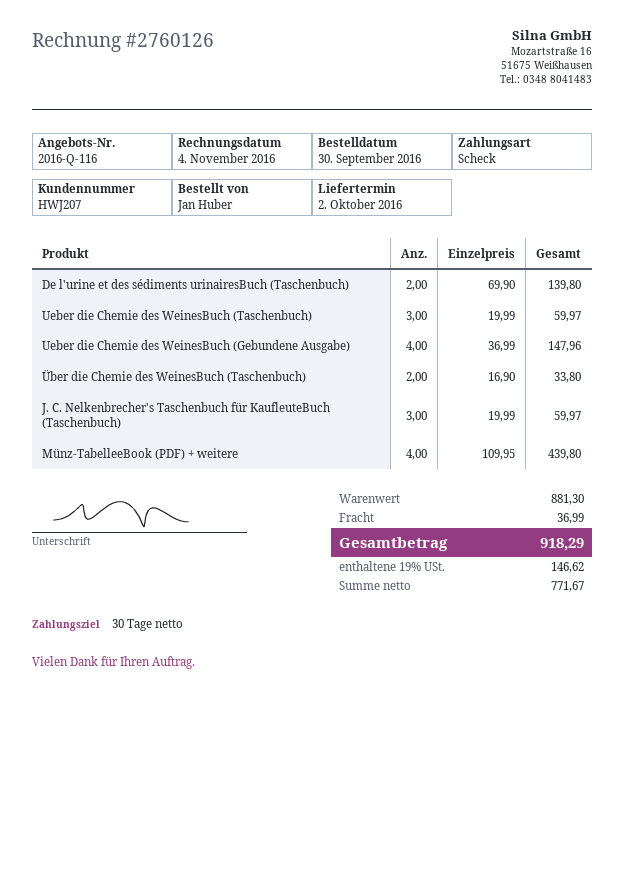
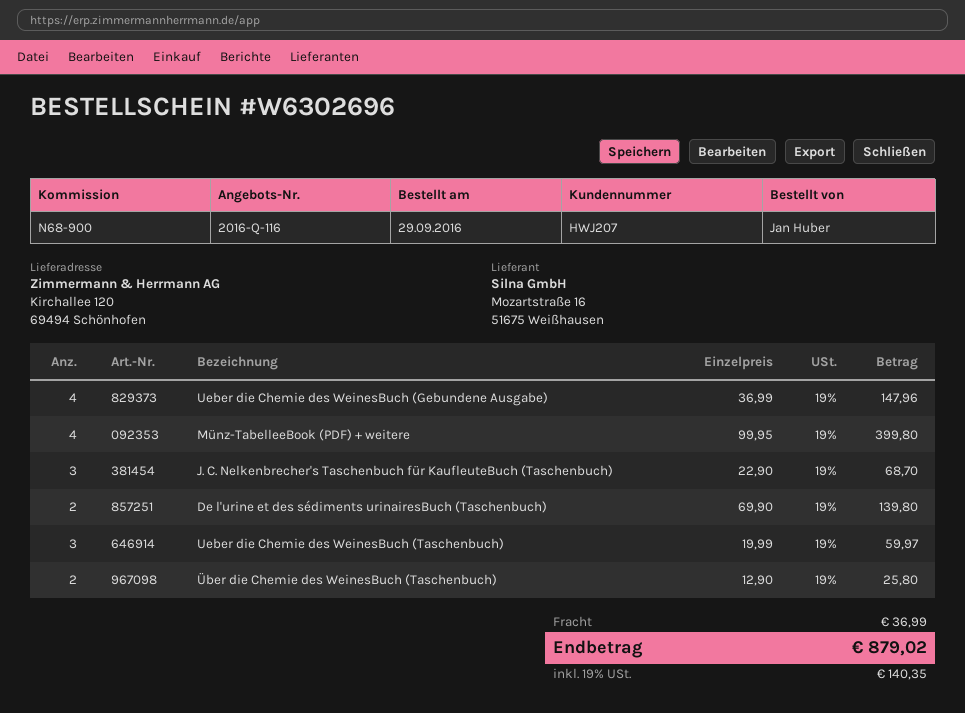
order date: 2016-09-30 -> 2016-09-29
Über die Chemie des WeinesBuch (Taschenbuch): 2 x 16.90 = 33.80 -> 2 x 12.90 = 25.80
J. C. Nelkenbrecher's Taschenbuch für KaufleuteBuch (Taschenbuch): 3 x 19.99 = 59.97 -> 3 x 22.90 = 68.70
Münz-TabelleeBook (PDF) + weitere: 4 x 109.95 = 439.80 -> 4 x 99.95 = 399.80
tax: 19% = 146.62 -> 19% = 140.35
total: 918.29 -> 879.02

